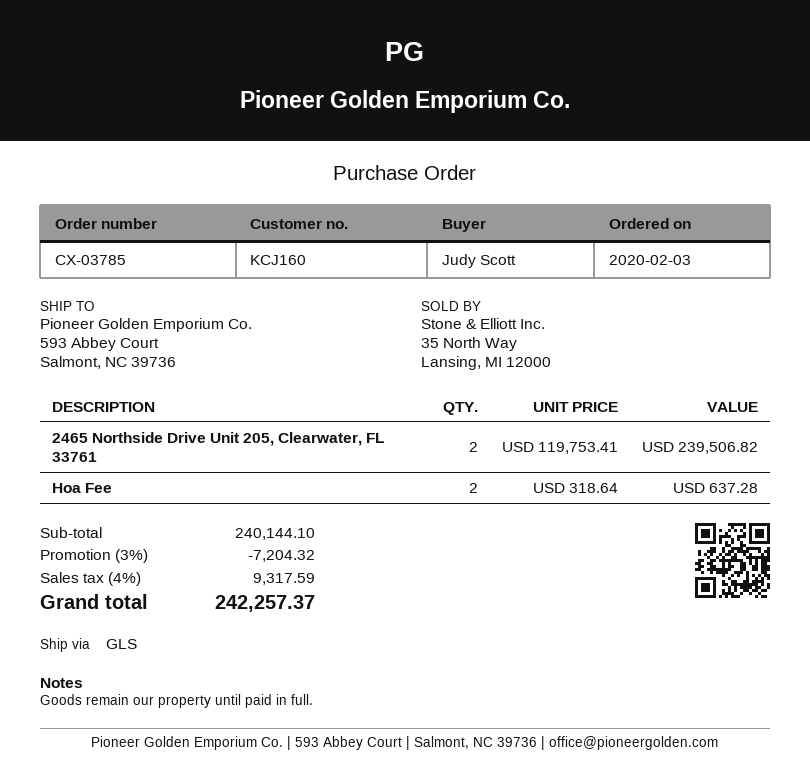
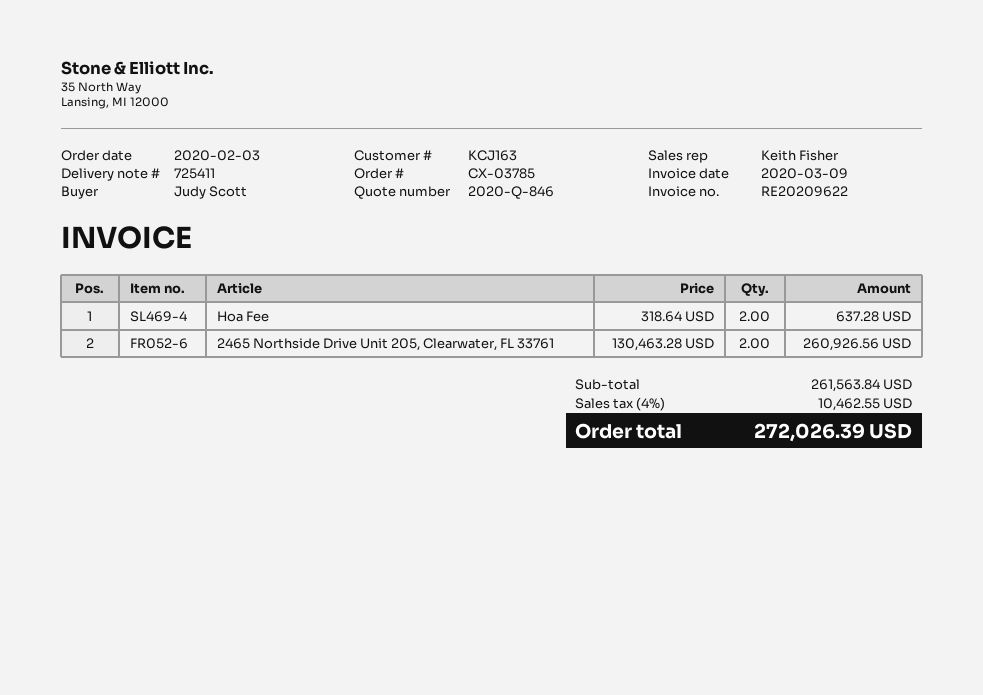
customer number: KCJ160 -> KCJ163
2465 Northside Drive Unit 205, Clearwater, FL 33761: 2 x 119753.41 = 239506.82 -> 2 x 130463.28 = 260926.56
subtotal: 240144.10 -> 261563.84
discount: 3% = 7204.32 -> none
tax: 4% = 9317.59 -> 4% = 10462.55
total: 242257.37 -> 272026.39

